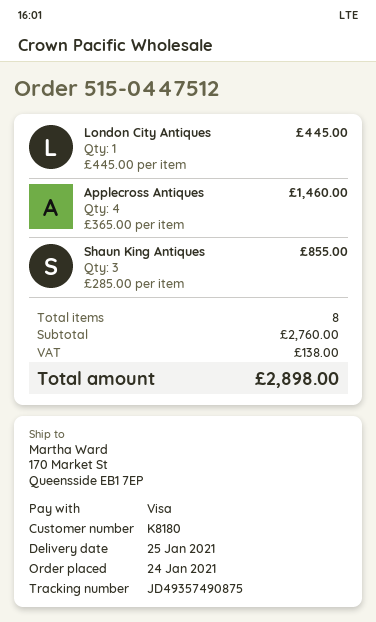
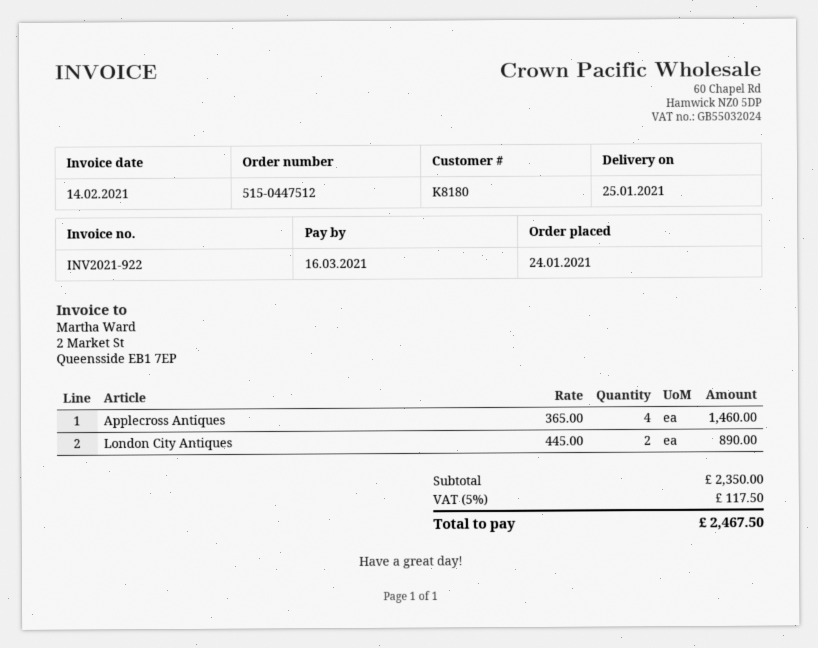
London City Antiques: 1 x 445.00 = 445.00 -> 2 x 445.00 = 890.00
Shaun King Antiques: 3 x 285.00 = 855.00 -> none
subtotal: 2760.00 -> 2350.00
tax: 138.00 -> 117.50
total: 2898.00 -> 2467.50

